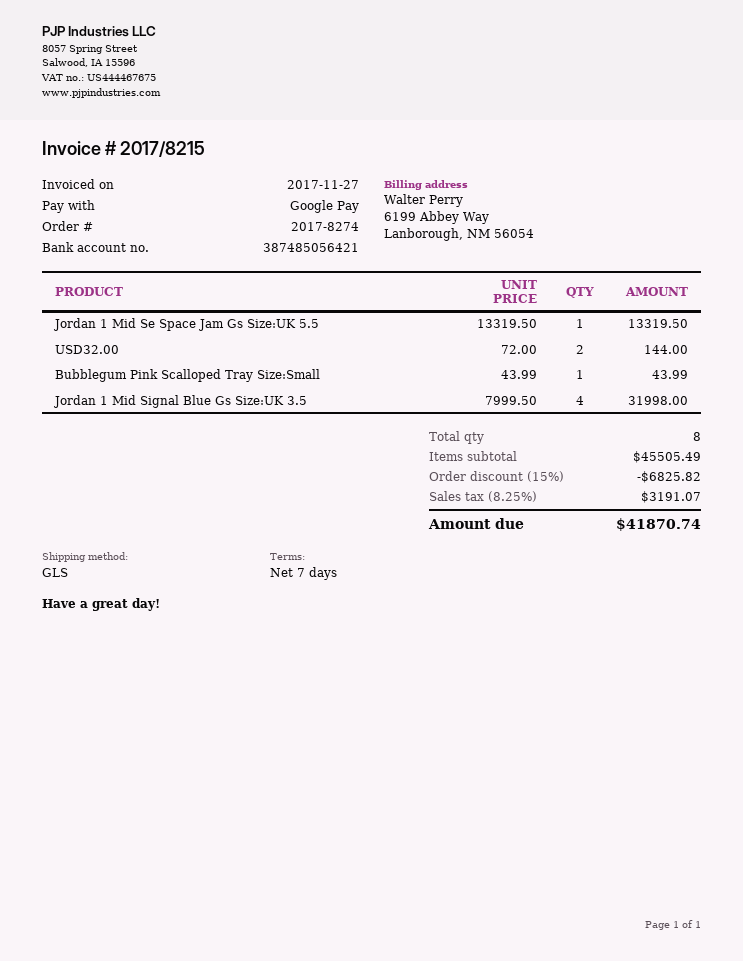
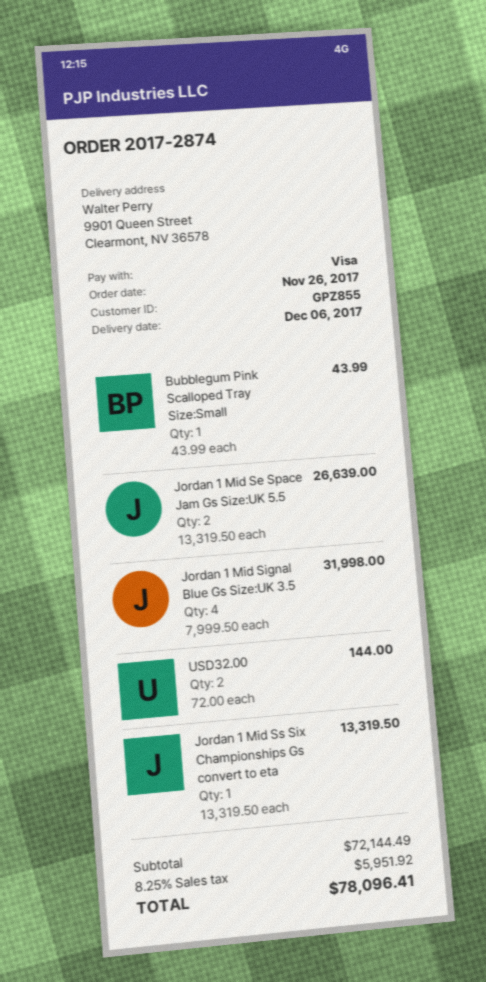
order number: 2017-8274 -> 2017-2874
payment method: Google Pay -> Visa
Jordan 1 Mid Se Space Jam Gs Size:UK 5.5: 1 x 13319.50 = 13319.50 -> 2 x 13319.50 = 26639.00
Jordan 1 Mid Ss Six Championships Gs convert to eta: none -> 1 x 13319.50 = 13319.50
subtotal: 45505.49 -> 72144.49
discount: 15% = 6825.82 -> none
tax: 8.25% = 3191.07 -> 8.25% = 5951.92
total: 41870.74 -> 78096.41

